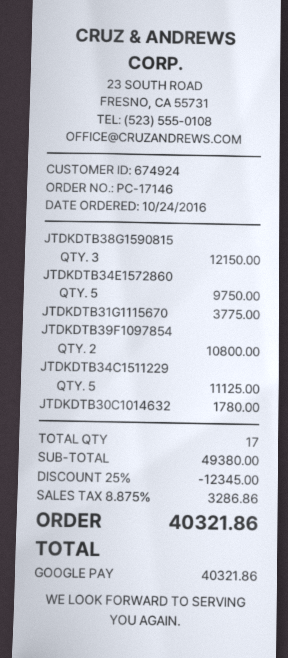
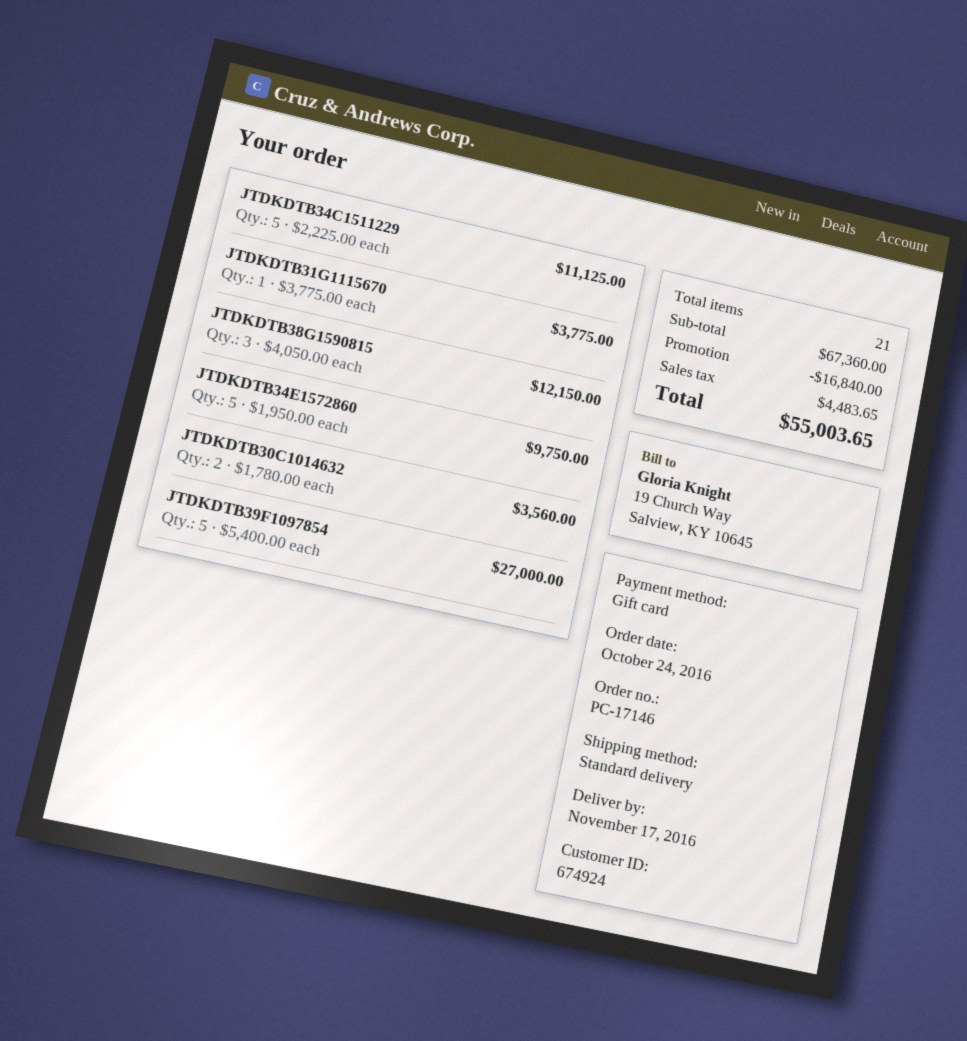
payment method: Google Pay -> gift card
JTDKDTB39F1097854: 2 for 10800.00 -> 5 for 27000.00
JTDKDTB30C1014632: 1 for 1780.00 -> 2 for 3560.00
total quantity: 17 -> 21
subtotal: 49380.00 -> 67360.00
discount: 12345.00 -> 16840.00
tax: 3286.86 -> 4483.65
total: 40321.86 -> 55003.65

